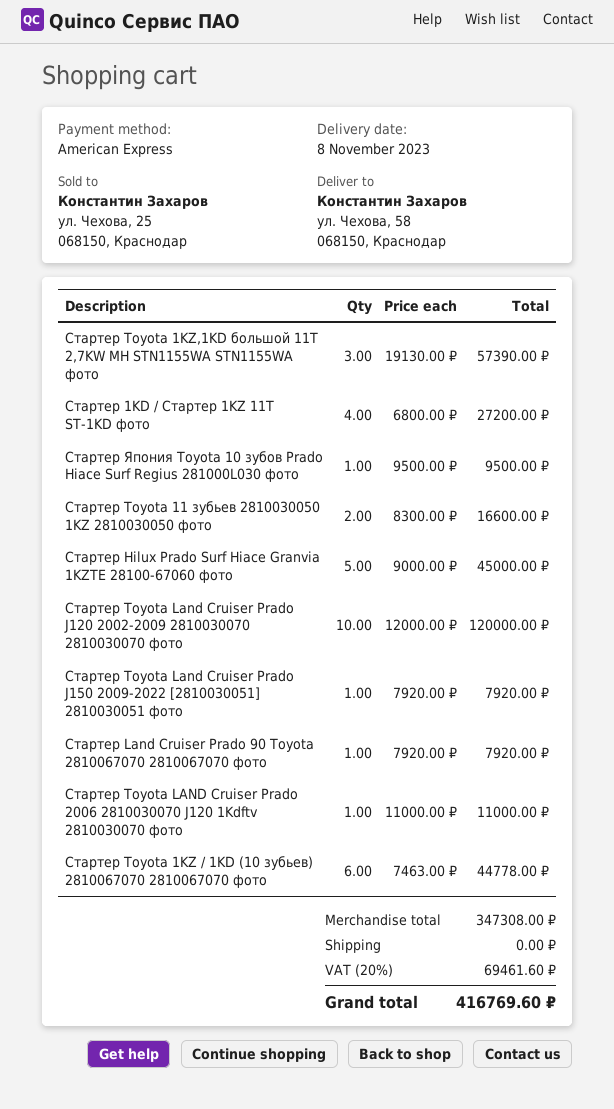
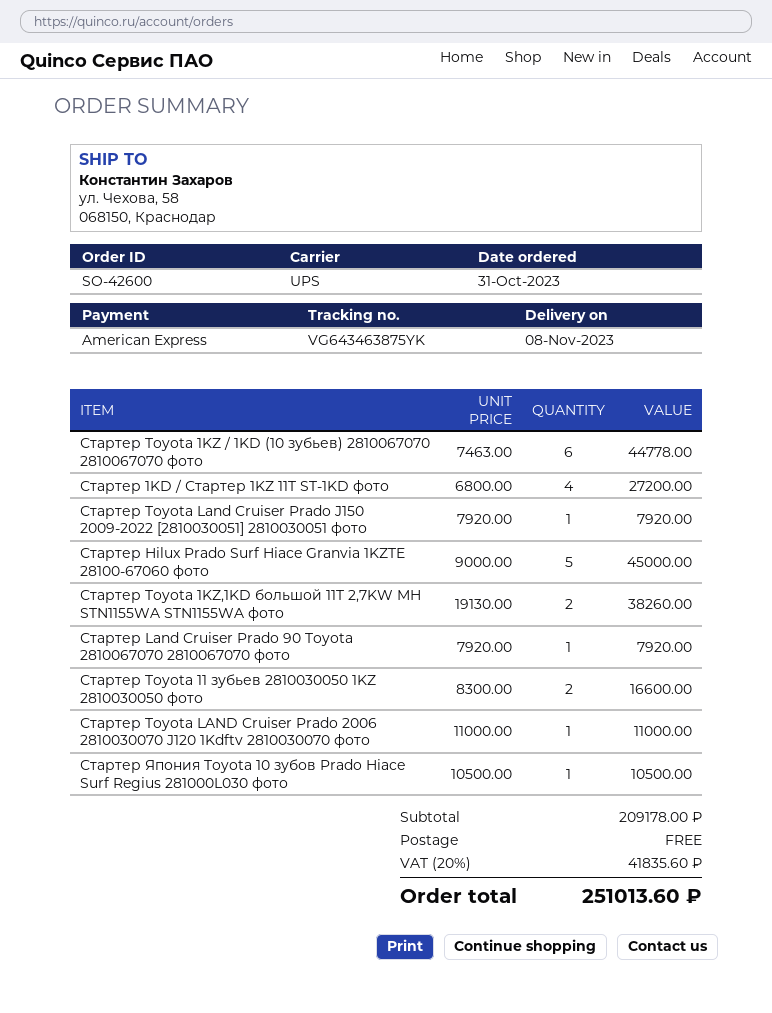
Стартер Toyota 1KZ,1KD большой 11T 2,7KW MH STN1155WA STN1155WA фото: 3 x 19130.00 = 57390.00 -> 2 x 19130.00 = 38260.00
Стартер Япония Toyota 10 зубов Prado Hiace Surf Regius 281000L030 фото: 1 x 9500.00 = 9500.00 -> 1 x 10500.00 = 10500.00
Стартер Toyota Land Cruiser Prado J120 2002-2009 2810030070 2810030070 фото: 10 x 12000.00 = 120000.00 -> none
subtotal: 347308.00 -> 209178.00
tax: 20% = 69461.60 -> 20% = 41835.60
total: 416769.60 -> 251013.60

